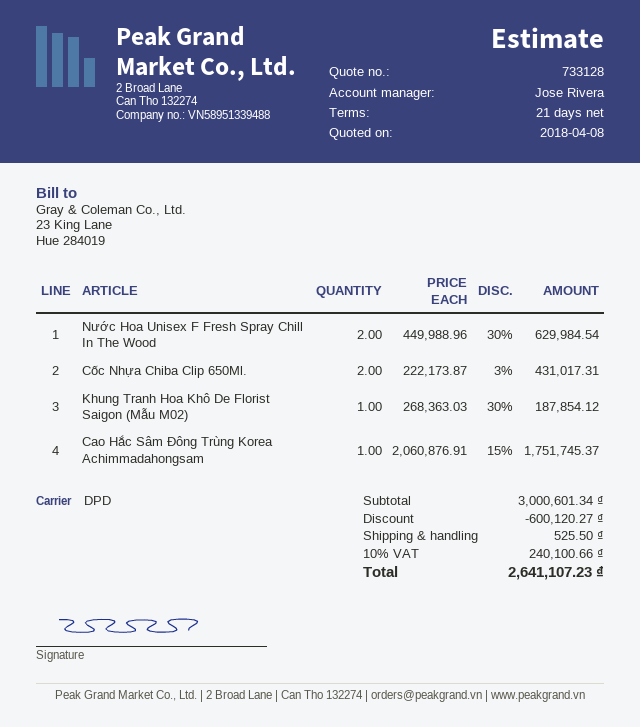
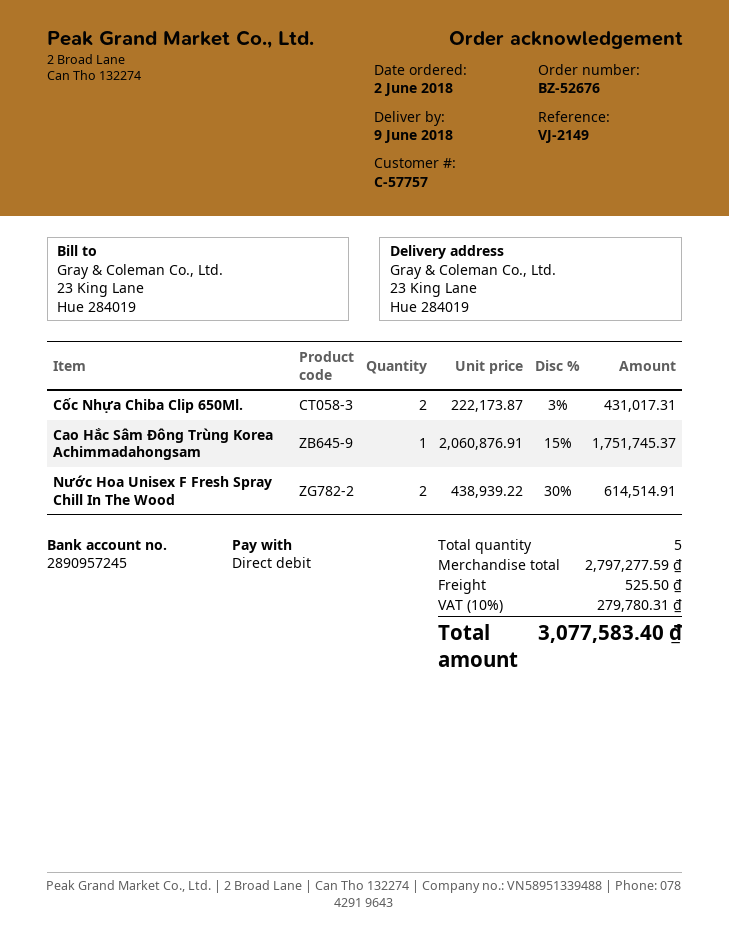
Nước Hoa Unisex F Fresh Spray Chill In The Wood: 2 x 449988.96 - 30% = 629984.54 -> 2 x 438939.22 - 30% = 614514.91
Khung Tranh Hoa Khô De Florist Saigon (Mẫu M02): 1 x 268363.03 - 30% = 187854.12 -> none
subtotal: 3000601.34 -> 2797277.59
discount: 600120.27 -> none
tax: 10% = 240100.66 -> 10% = 279780.31
total: 2641107.23 -> 3077583.40

